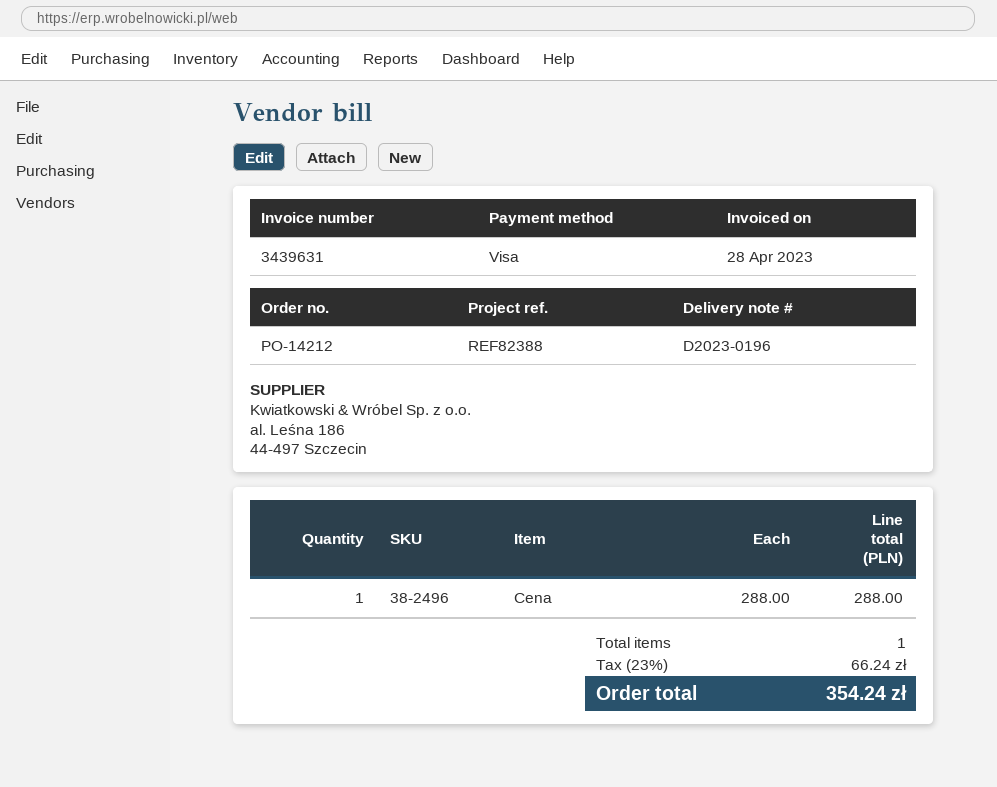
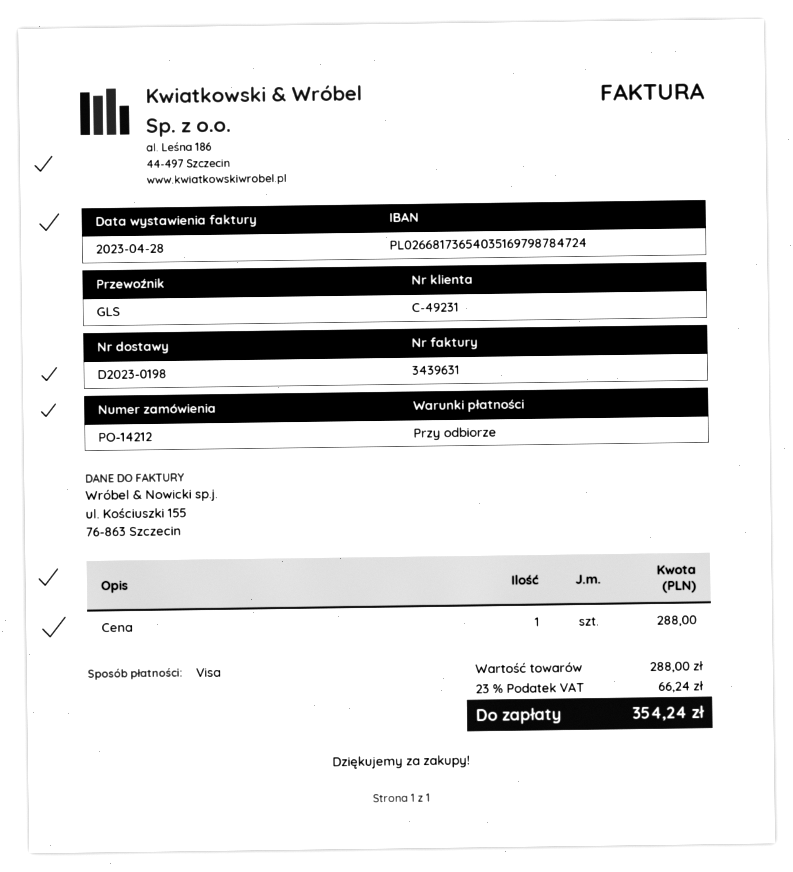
delivery note number: D2023-0196 -> D2023-0198

